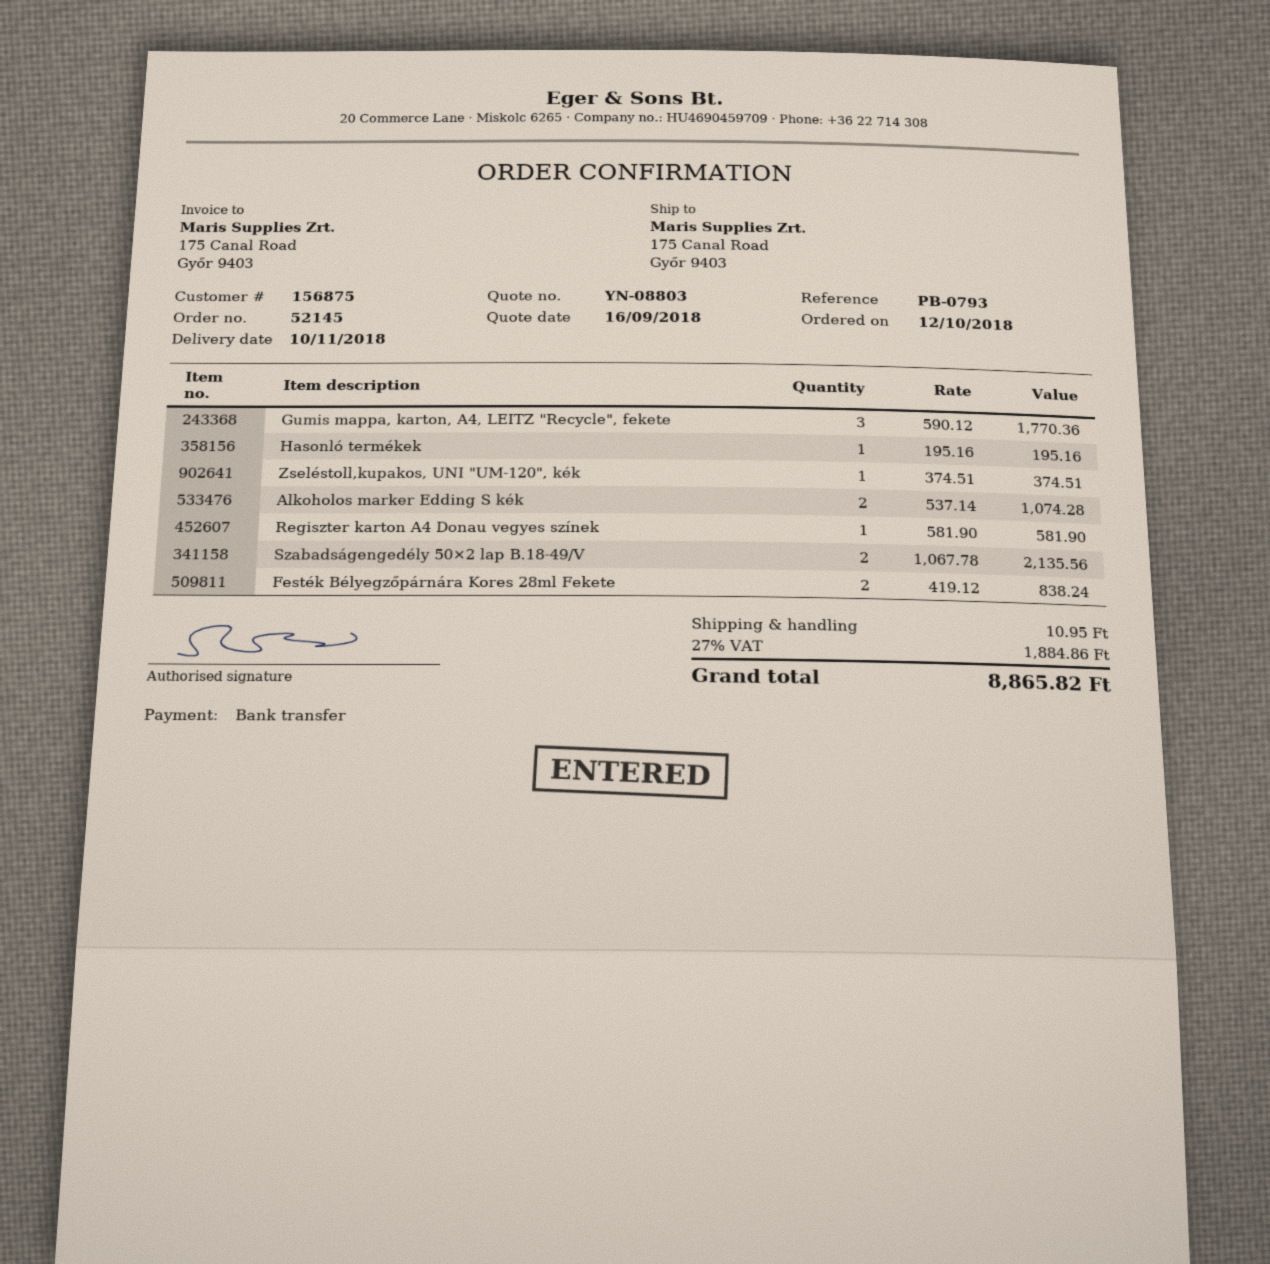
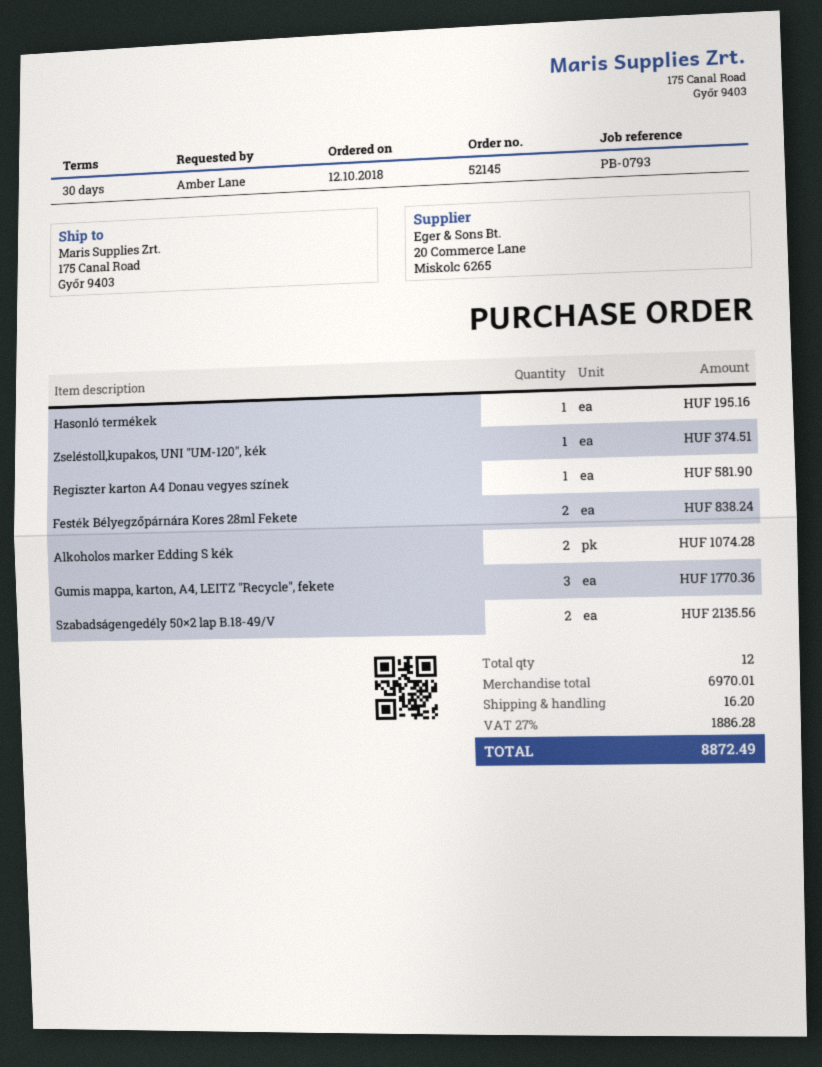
shipping: 10.95 -> 16.20
tax: 27% = 1884.86 -> 27% = 1886.28
total: 8865.82 -> 8872.49

